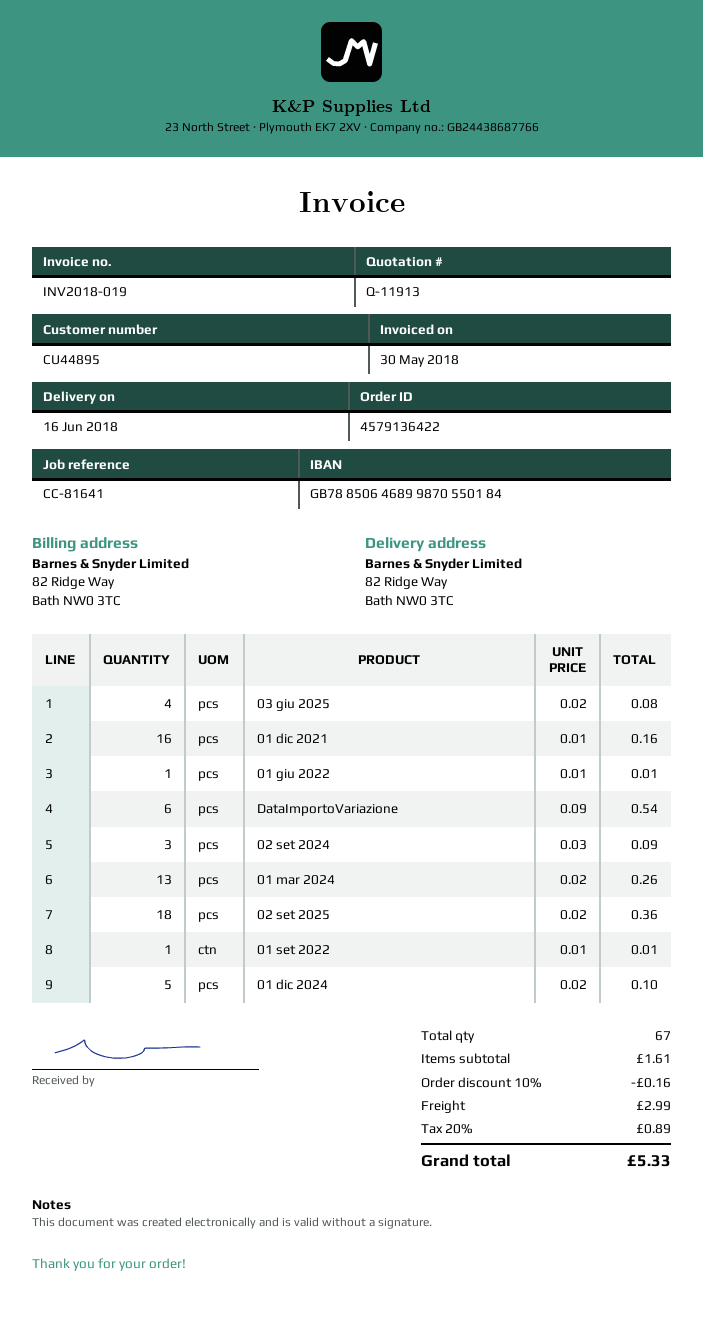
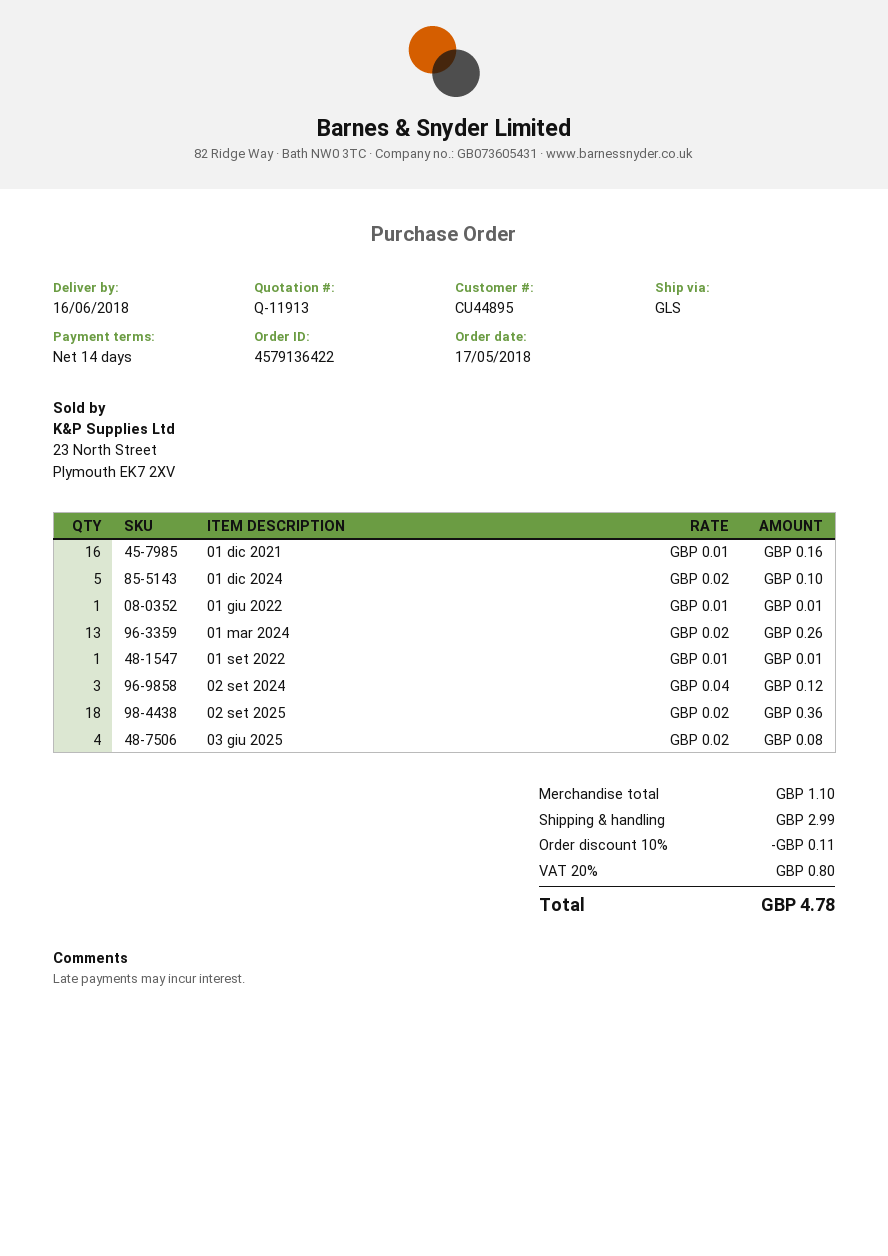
DataImportoVariazione: 6 x 0.09 = 0.54 -> none
02 set 2024: 3 x 0.03 = 0.09 -> 3 x 0.04 = 0.12
subtotal: 1.61 -> 1.10
discount: 10% = 0.16 -> 10% = 0.11
tax: 20% = 0.89 -> 20% = 0.80
total: 5.33 -> 4.78

